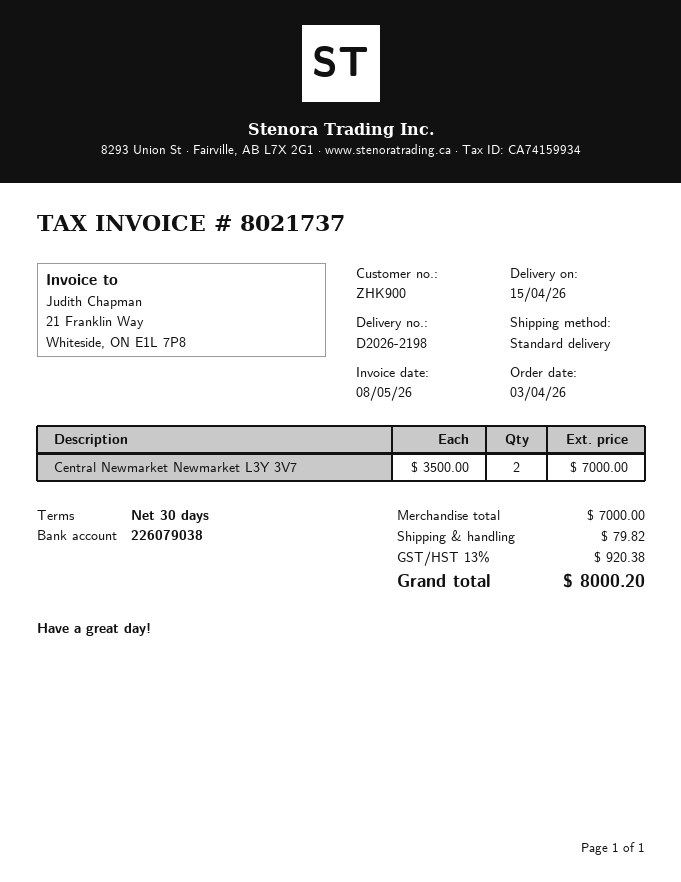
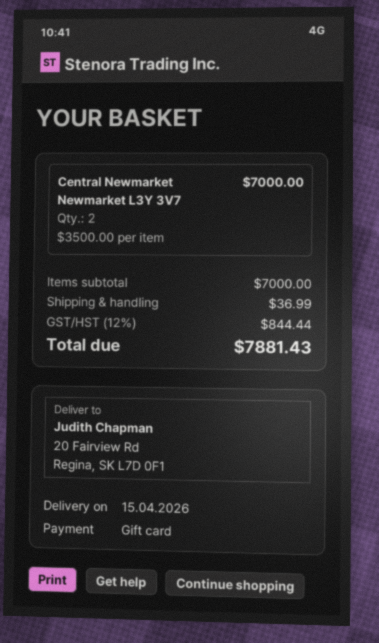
shipping: 79.82 -> 36.99
tax: 13% = 920.38 -> 12% = 844.44
total: 8000.20 -> 7881.43

